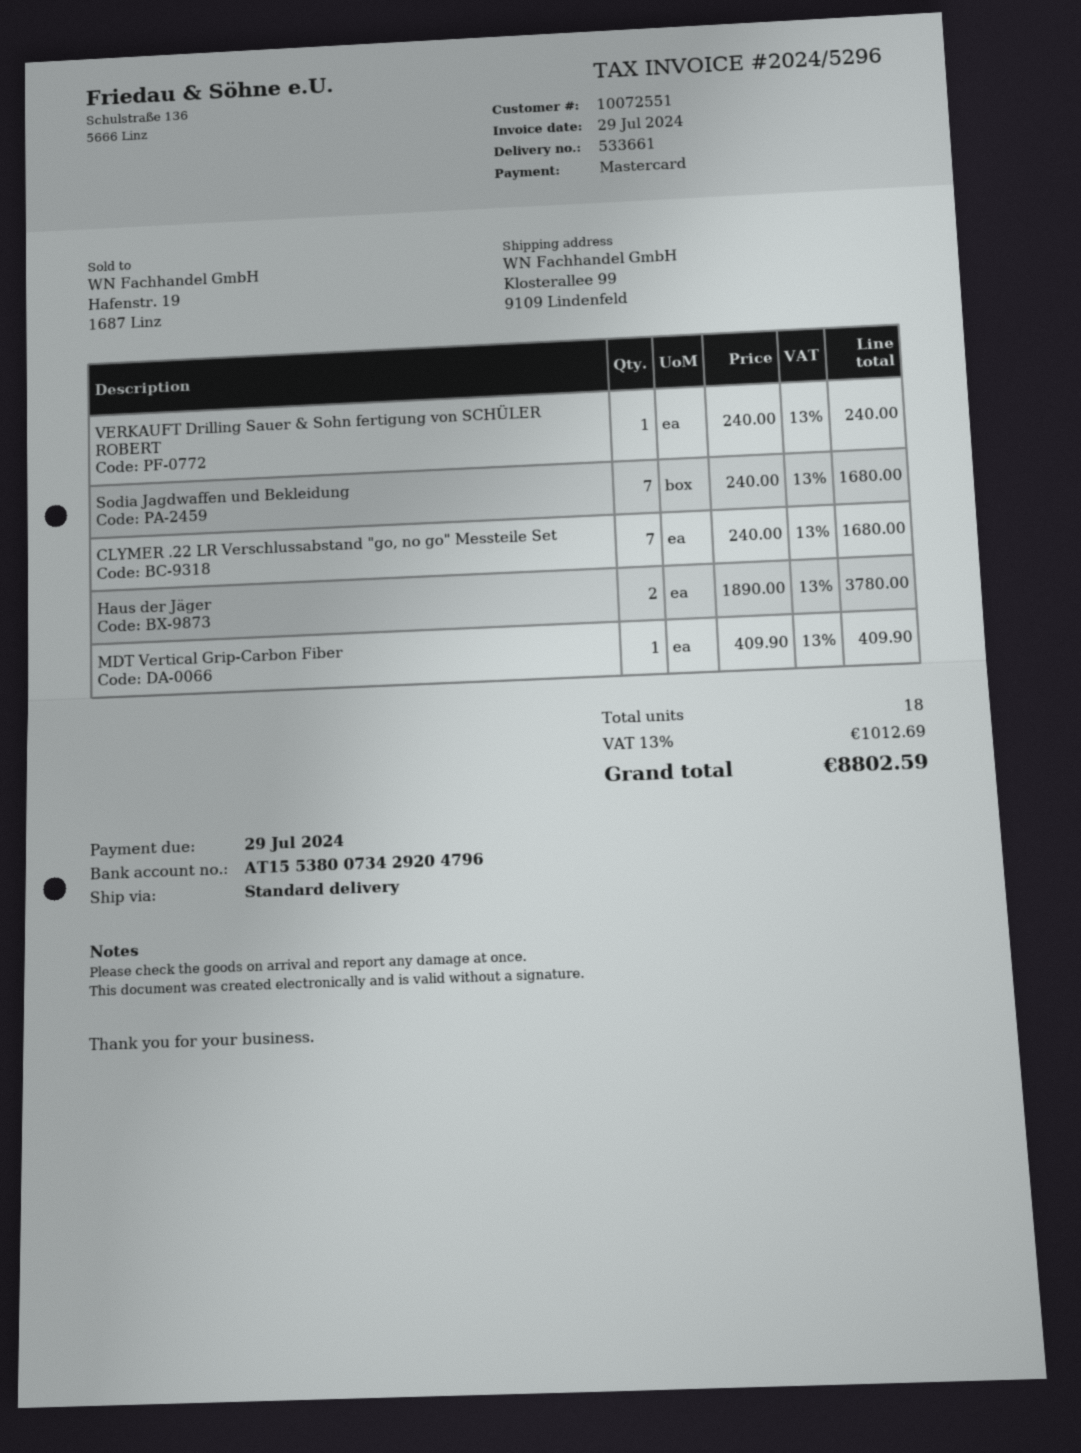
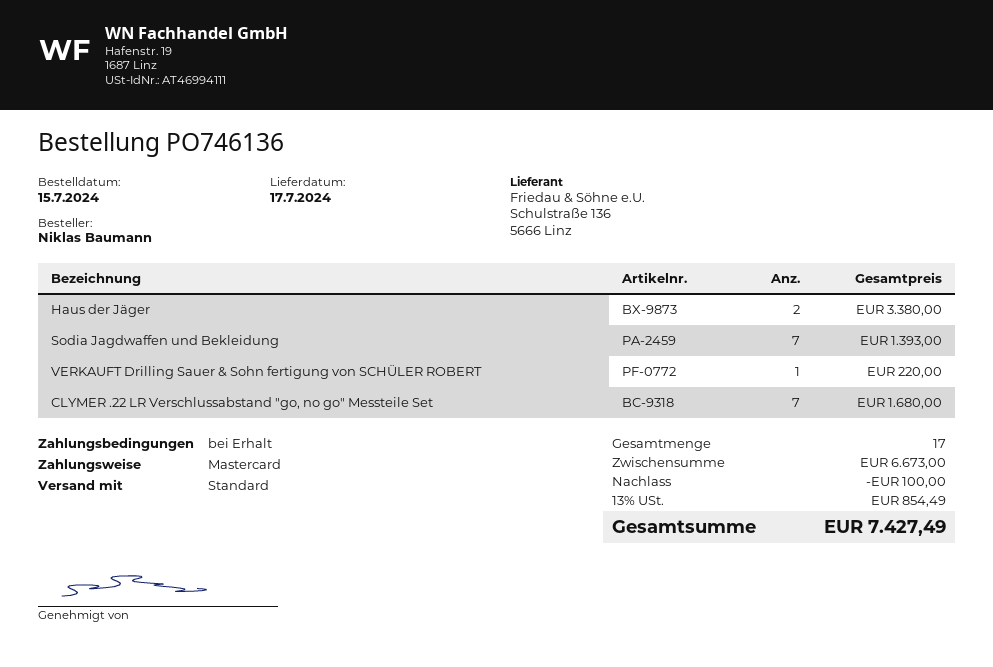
VERKAUFT Drilling Sauer & Sohn fertigung von SCHÜLER ROBERT: 1 for 240.00 -> 1 for 220.00
Sodia Jagdwaffen und Bekleidung: 7 for 1680.00 -> 7 for 1393.00
Haus der Jäger: 2 for 3780.00 -> 2 for 3380.00
MDT Vertical Grip-Carbon Fiber: 1 for 409.90 -> none
total quantity: 18 -> 17
discount: none -> 100.00
tax: 13% = 1012.69 -> 13% = 854.49
total: 8802.59 -> 7427.49

